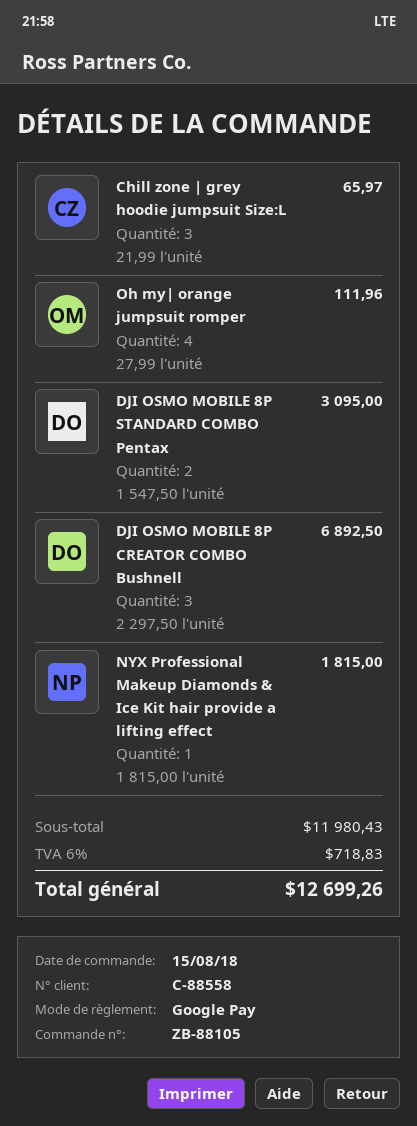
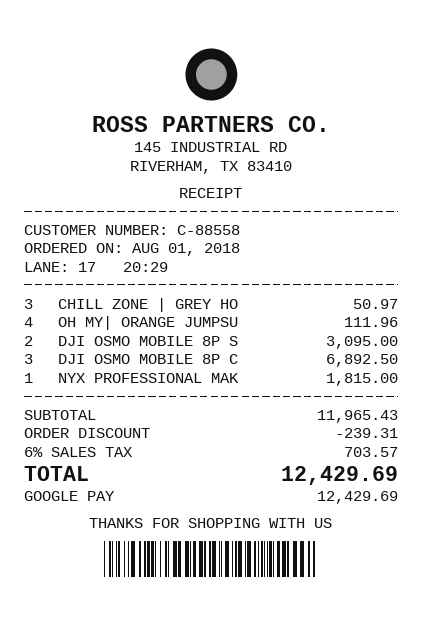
order date: 2018-08-15 -> 2018-08-01
Chill zone | grey hoodie jumpsuit Size:L: 3 for 65.97 -> 3 for 50.97
subtotal: 11980.43 -> 11965.43
discount: none -> 239.31
tax: 6% = 718.83 -> 6% = 703.57
total: 12699.26 -> 12429.69

